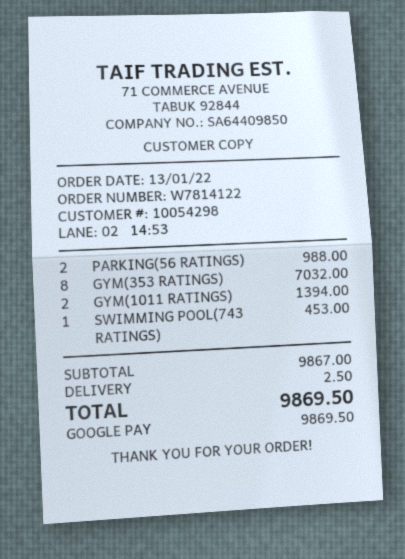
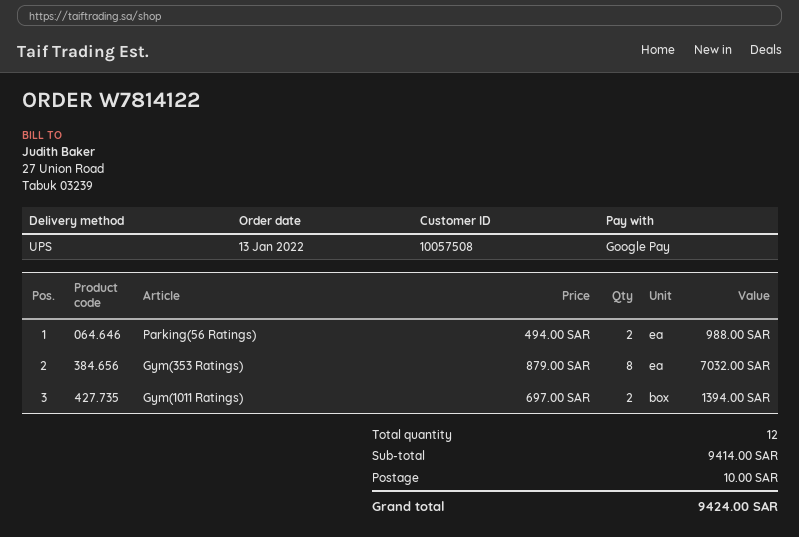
customer number: 10054298 -> 10057508
SWIMMING POOL(743 RATINGS): 1 for 453.00 -> none
subtotal: 9867.00 -> 9414.00
shipping: 2.50 -> 10.00
total: 9869.50 -> 9424.00

